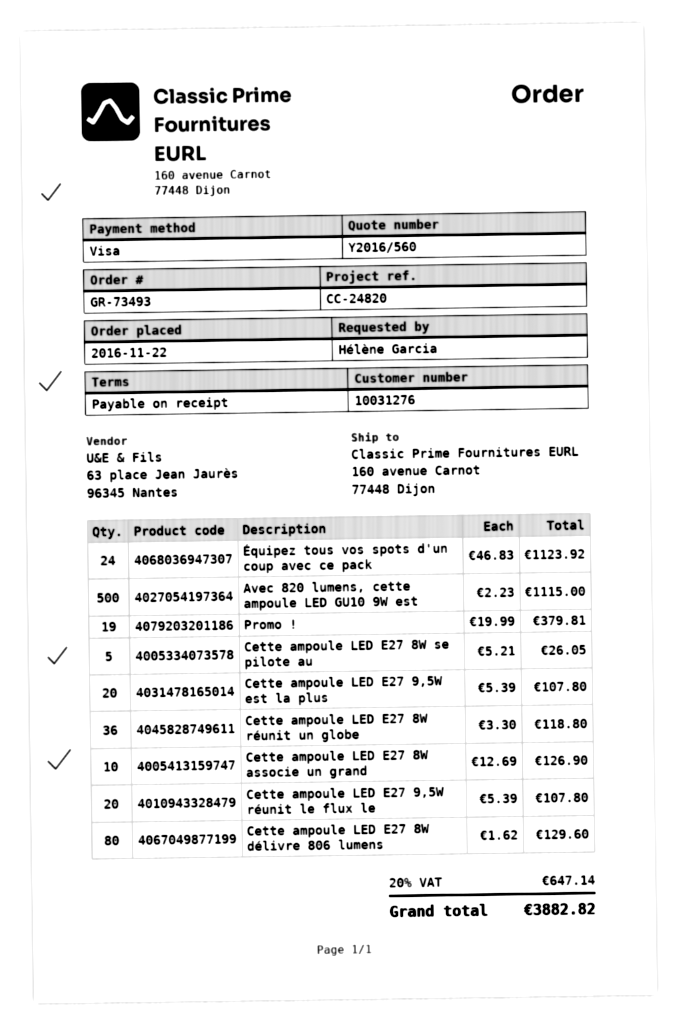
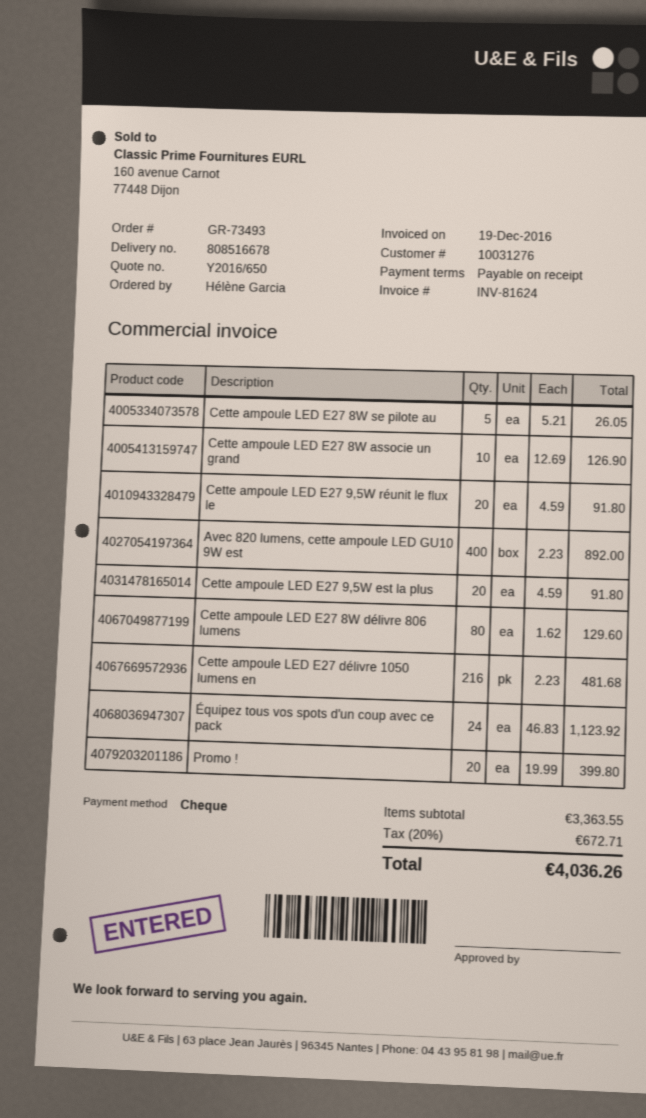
quote number: Y2016/560 -> Y2016/650
payment method: Visa -> cheque
Avec 820 lumens, cette ampoule LED GU10 9W est: 500 x 2.23 = 1115.00 -> 400 x 2.23 = 892.00
Promo !: 19 x 19.99 = 379.81 -> 20 x 19.99 = 399.80
Cette ampoule LED E27 9,5W est la plus: 20 x 5.39 = 107.80 -> 20 x 4.59 = 91.80
Cette ampoule LED E27 8W réunit un globe: 36 x 3.30 = 118.80 -> none
Cette ampoule LED E27 9,5W réunit le flux le: 20 x 5.39 = 107.80 -> 20 x 4.59 = 91.80
Cette ampoule LED E27 délivre 1050 lumens en: none -> 216 x 2.23 = 481.68
tax: 20% = 647.14 -> 20% = 672.71
total: 3882.82 -> 4036.26

